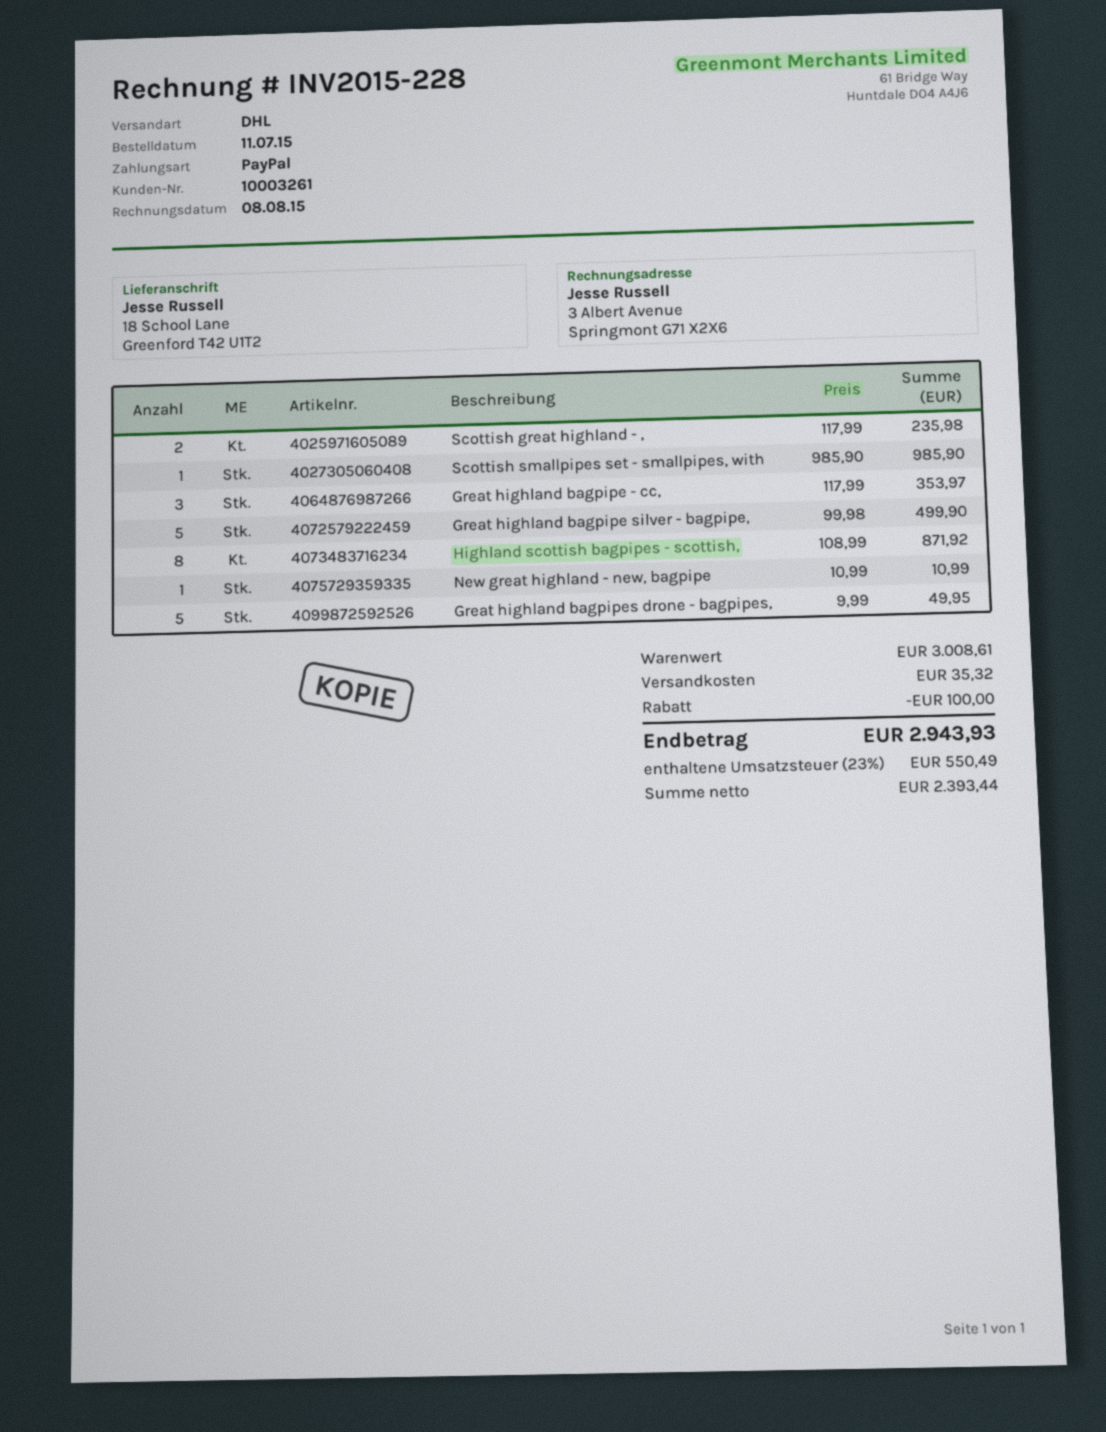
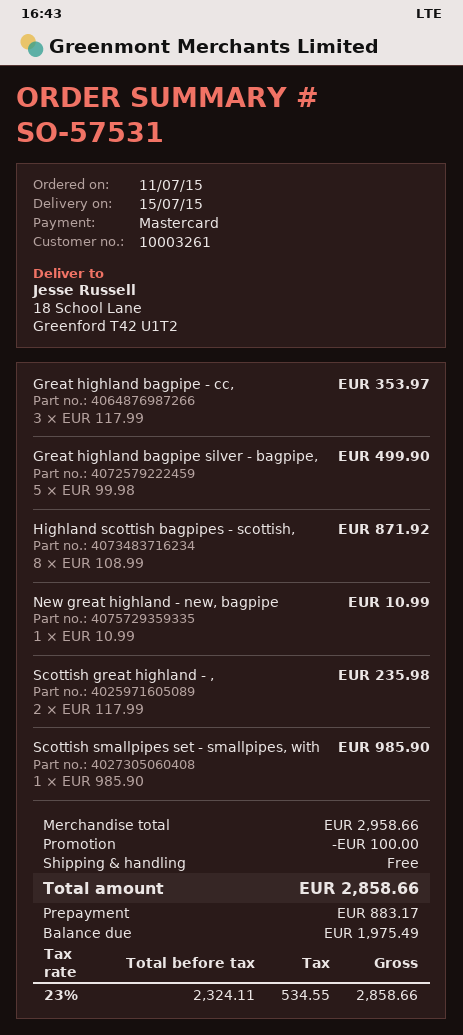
payment method: PayPal -> Mastercard
Great highland bagpipes drone - bagpipes,: 5 x 9.99 = 49.95 -> none
subtotal: 3008.61 -> 2958.66
shipping: 35.32 -> 0.00
net: 2393.44 -> 2324.11
tax: 23% = 550.49 -> 23% = 534.55
total: 2943.93 -> 2858.66

